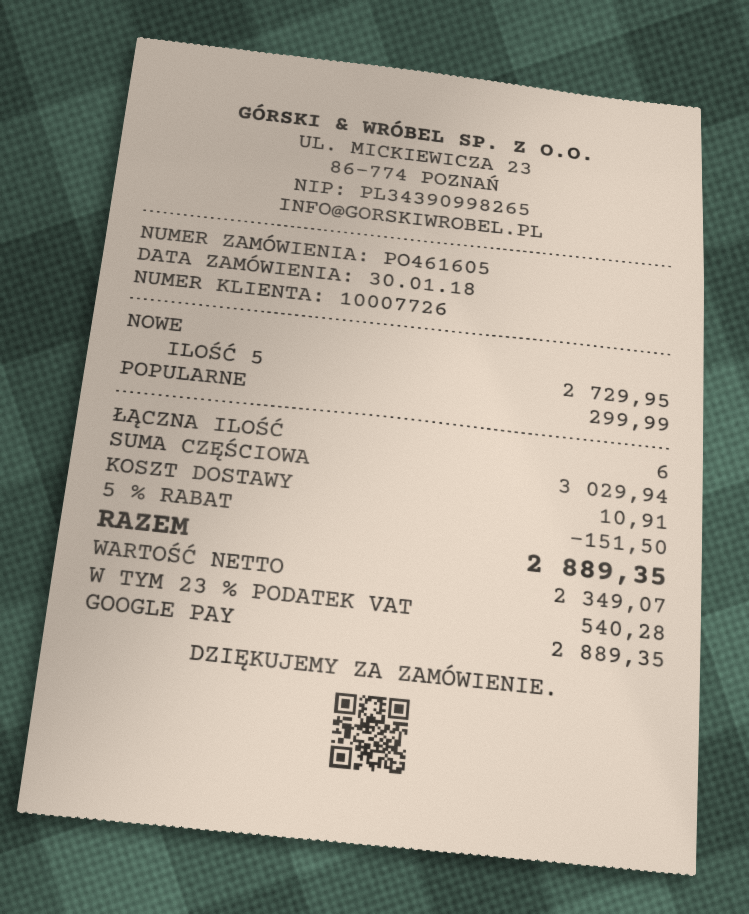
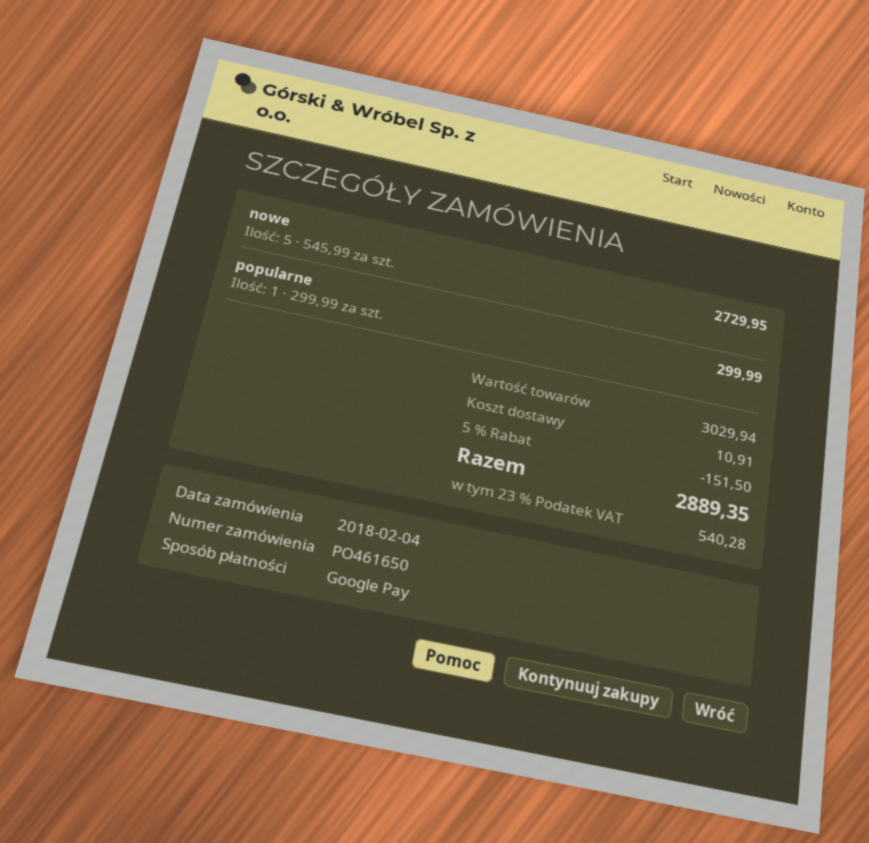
order number: PO461605 -> PO461650
order date: 2018-01-30 -> 2018-02-04

